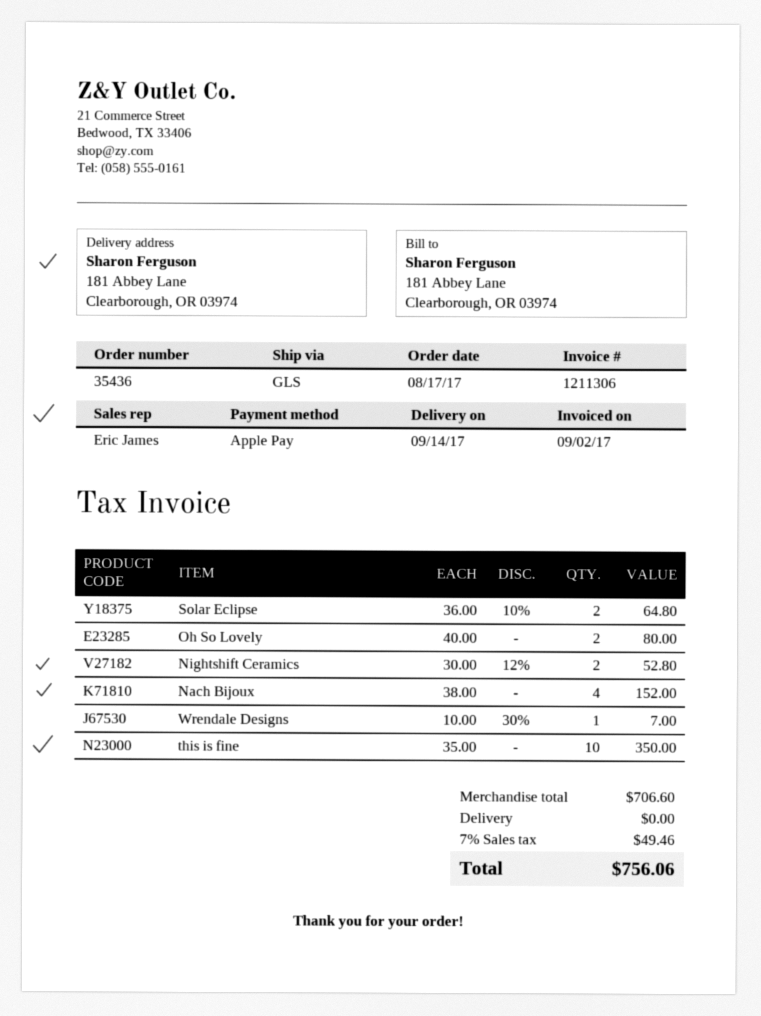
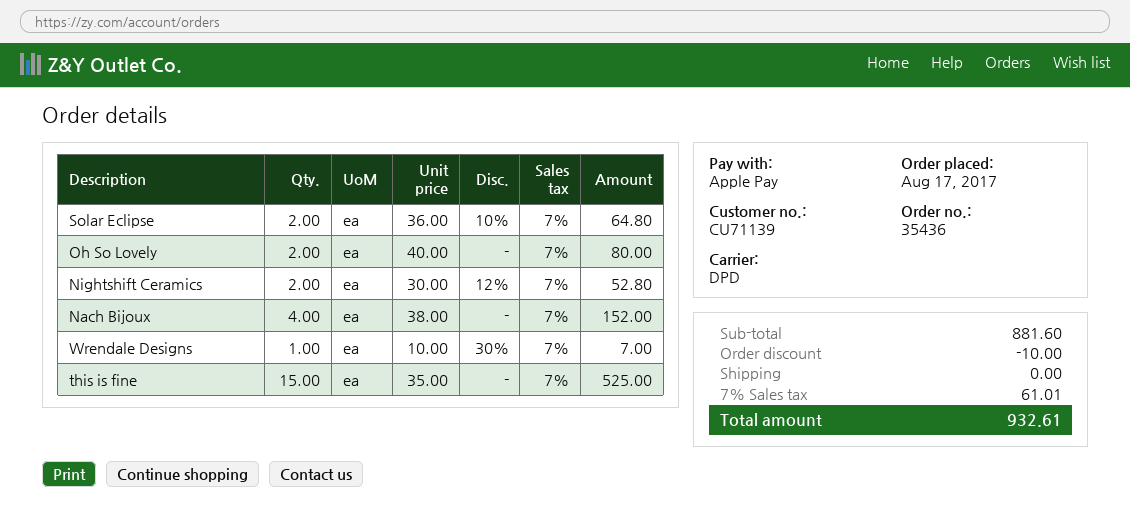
shipping method: GLS -> DPD
this is fine: 10 x 35.00 = 350.00 -> 15 x 35.00 = 525.00
subtotal: 706.60 -> 881.60
discount: none -> 10.00
tax: 7% = 49.46 -> 7% = 61.01
total: 756.06 -> 932.61

